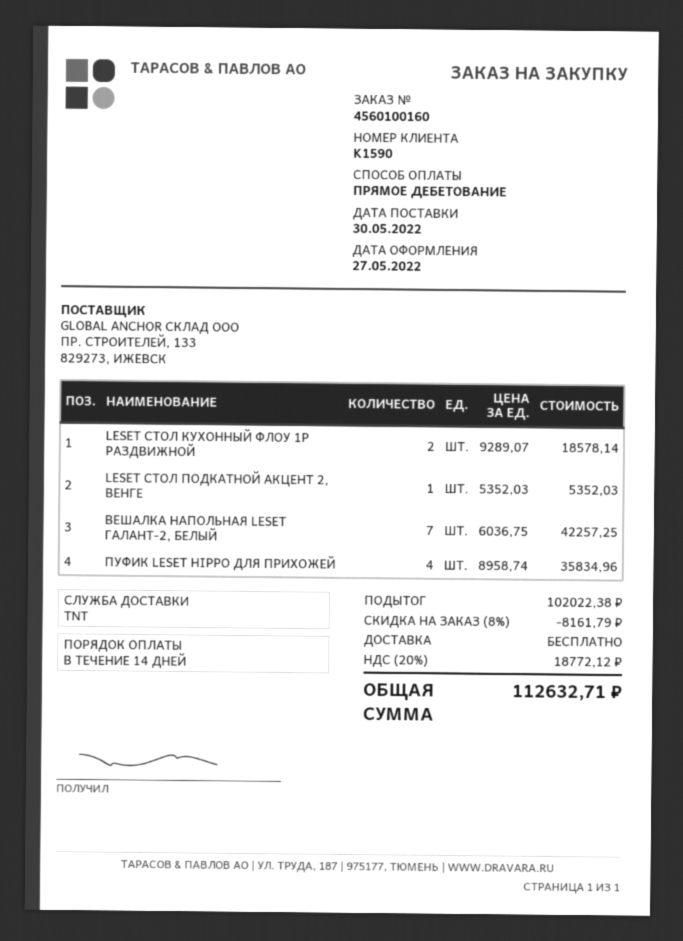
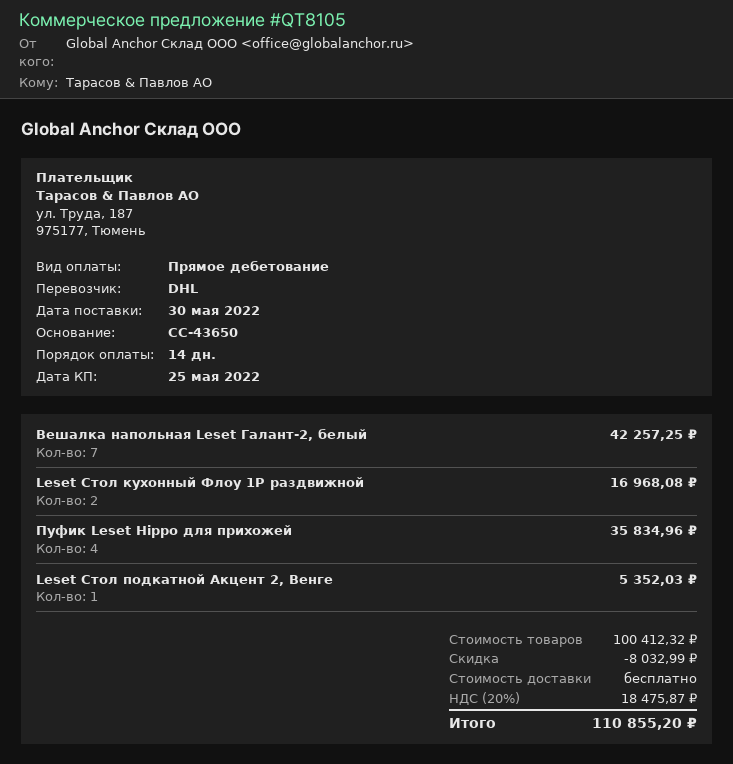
shipping method: TNT -> DHL
LESET СТОЛ КУХОННЫЙ ФЛОУ 1Р РАЗДВИЖНОЙ: 2 for 18578.14 -> 2 for 16968.08
subtotal: 102022.38 -> 100412.32
discount: 8161.79 -> 8032.99
tax: 20% = 18772.12 -> 20% = 18475.87
total: 112632.71 -> 110855.20

